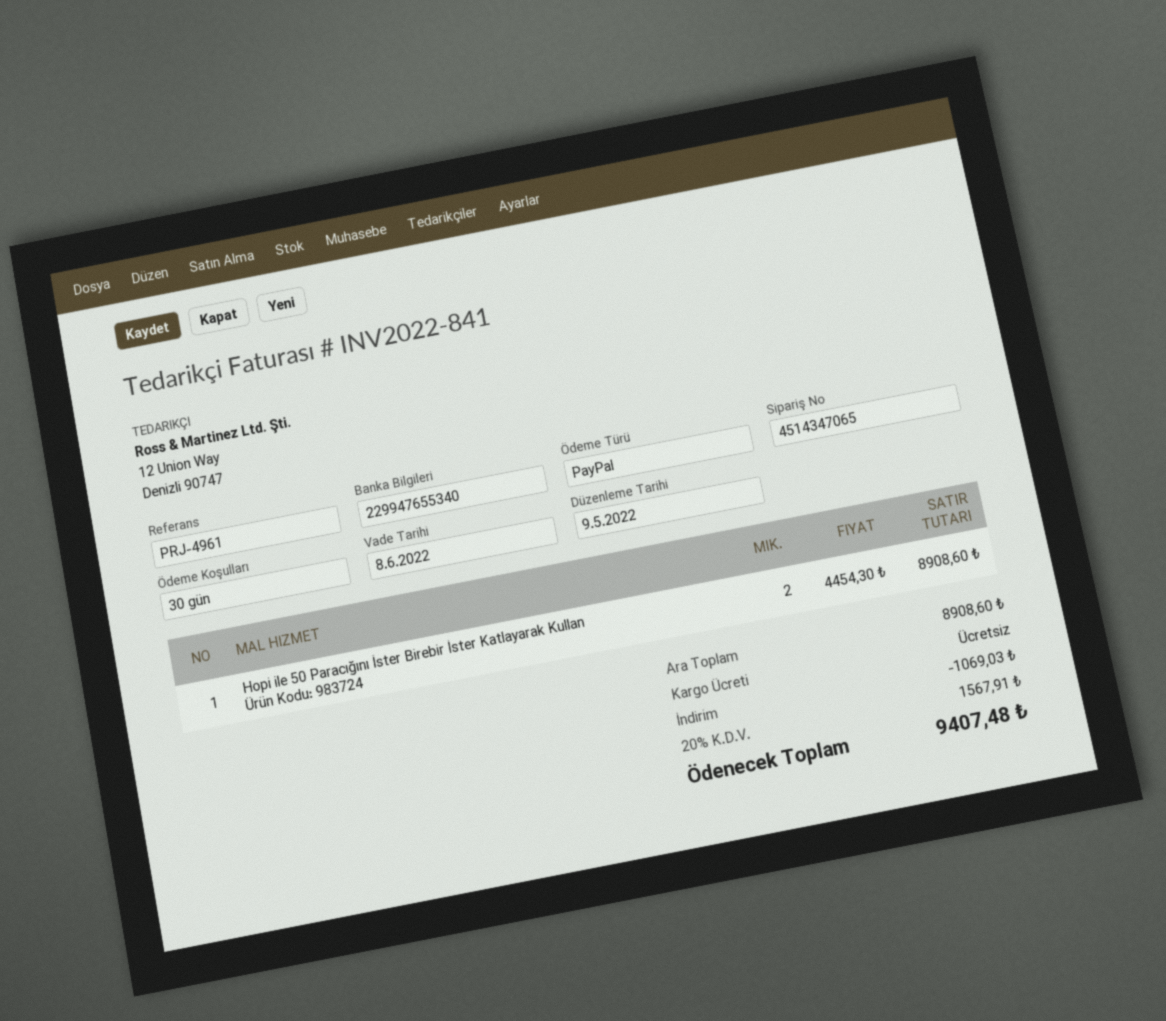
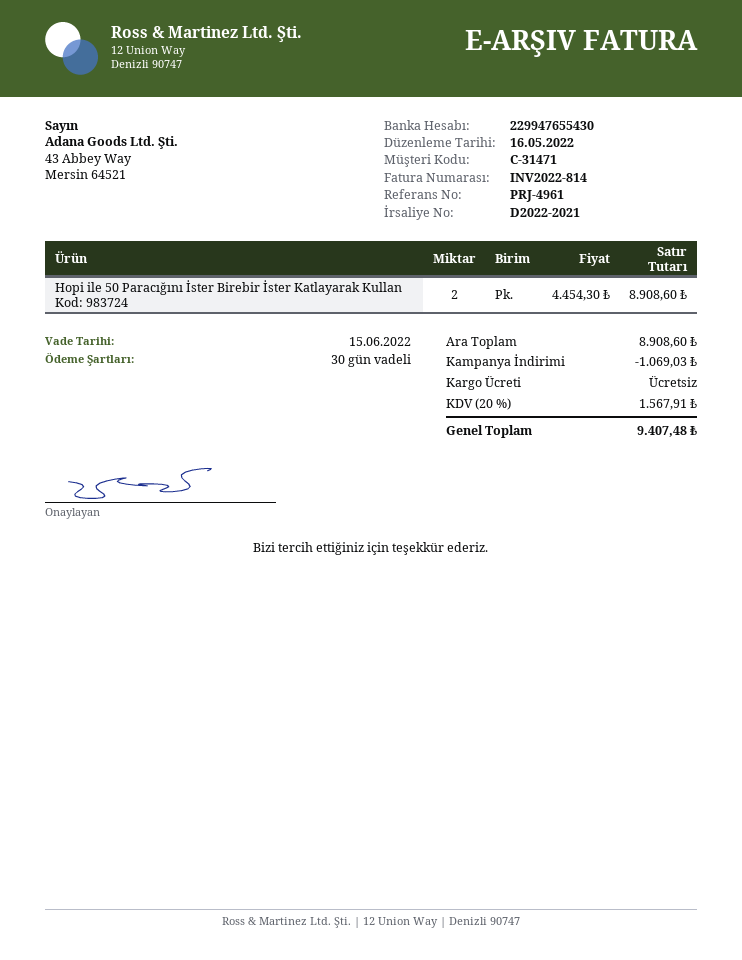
invoice number: INV2022-841 -> INV2022-814
invoice date: 2022-05-09 -> 2022-05-16
due date: 2022-06-08 -> 2022-06-15
bank account: 229947655340 -> 229947655430

